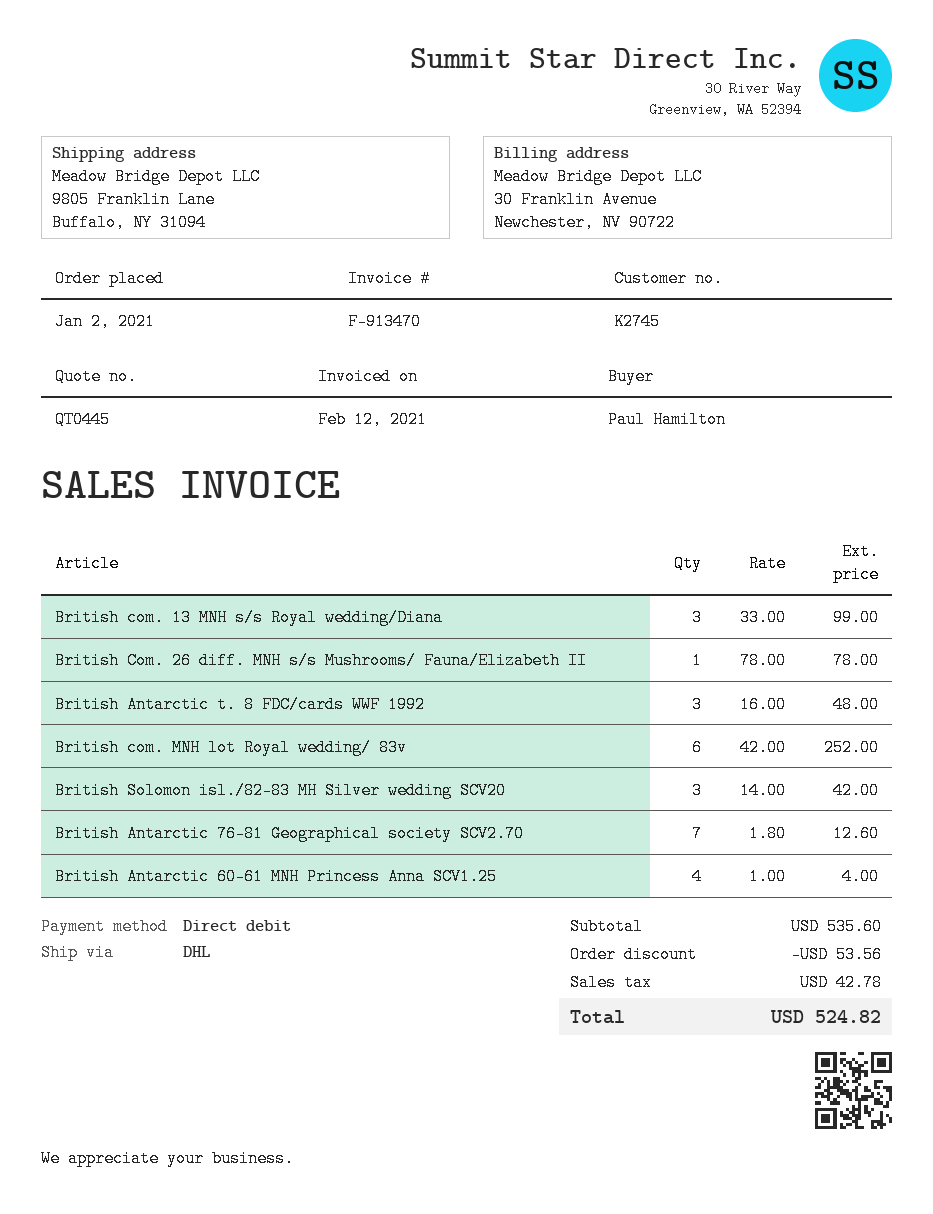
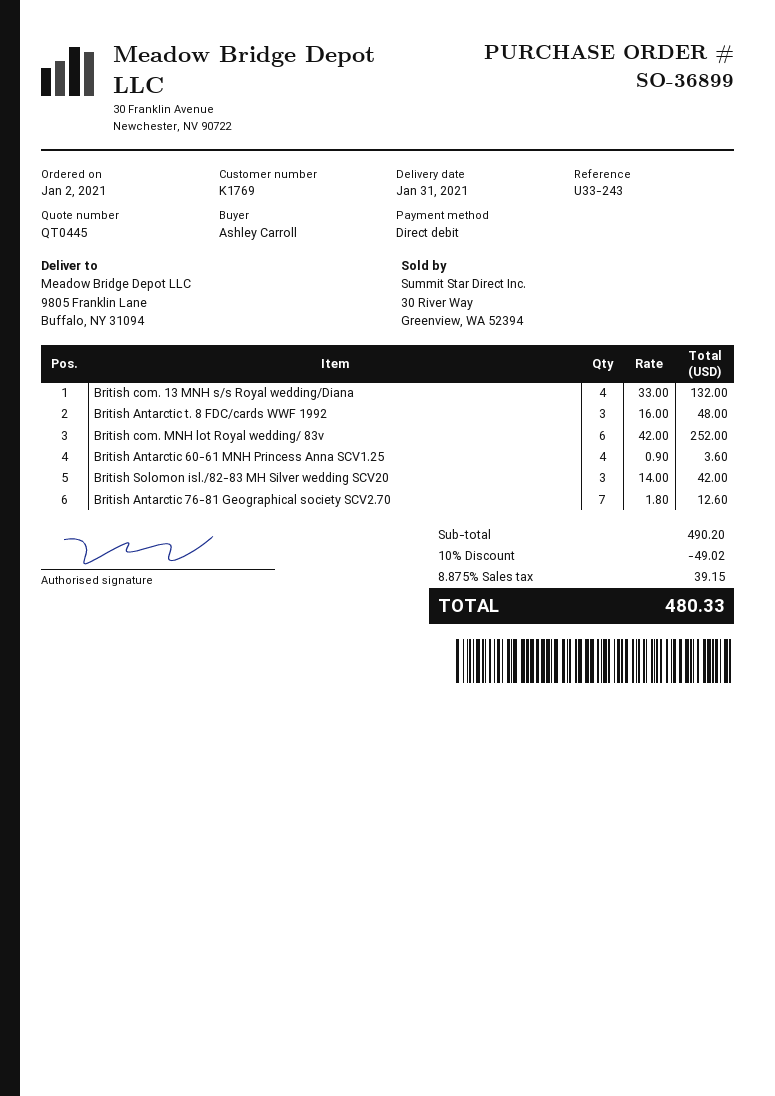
customer number: K2745 -> K1769
ordered by: Paul Hamilton -> Ashley Carroll
British com. 13 MNH s/s Royal wedding/Diana: 3 x 33.00 = 99.00 -> 4 x 33.00 = 132.00
British Com. 26 diff. MNH s/s Mushrooms/ Fauna/Elizabeth II: 1 x 78.00 = 78.00 -> none
British Antarctic 60-61 MNH Princess Anna SCV1.25: 4 x 1.00 = 4.00 -> 4 x 0.90 = 3.60
subtotal: 535.60 -> 490.20
discount: 53.56 -> 49.02
tax: 42.78 -> 39.15
total: 524.82 -> 480.33

